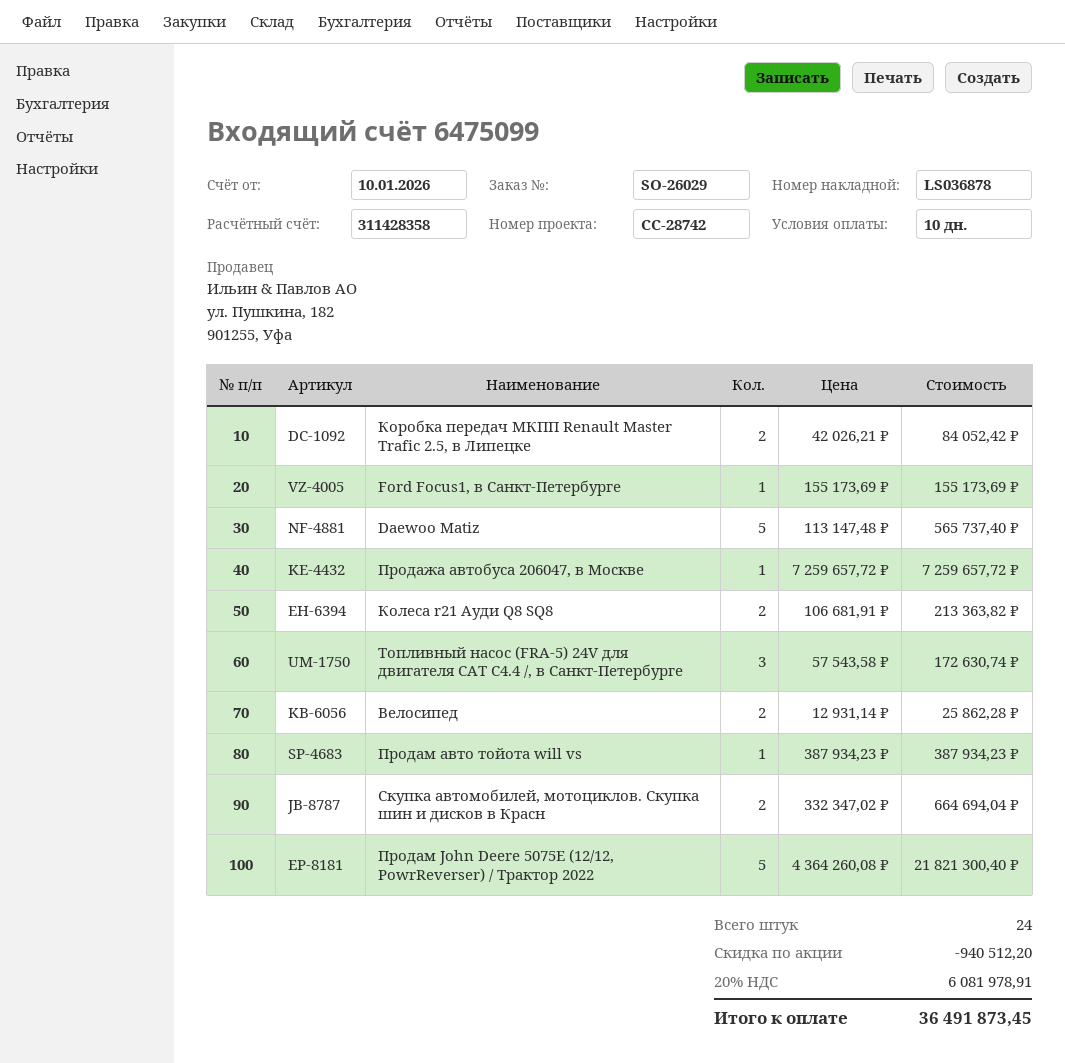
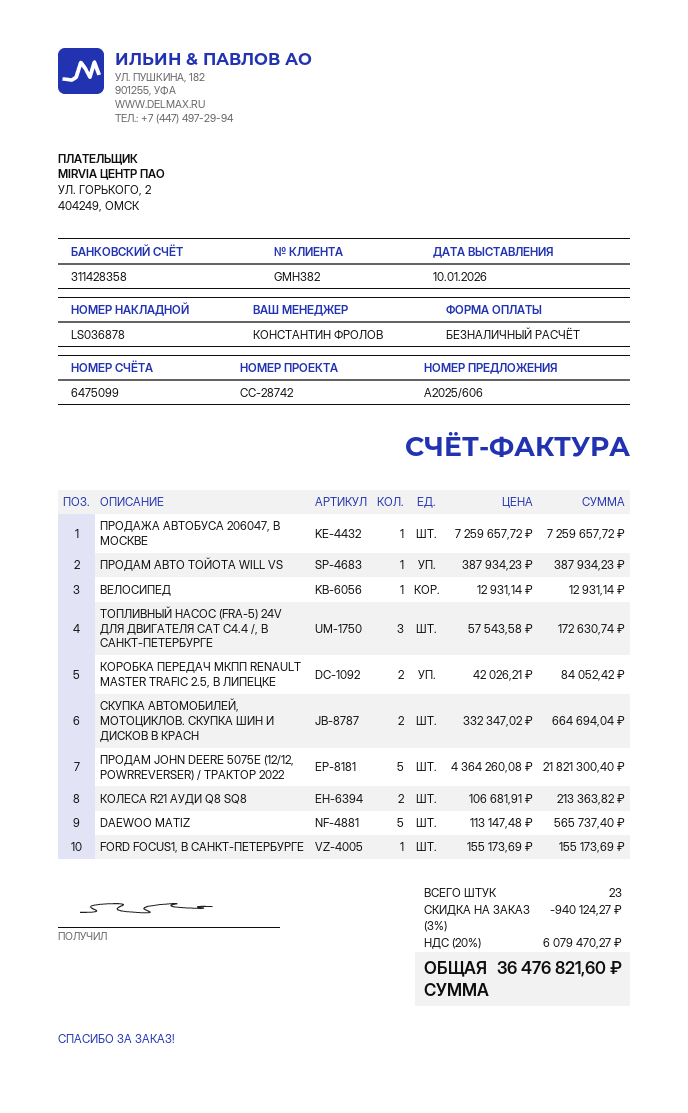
Велосипед: 2 x 12931.14 = 25862.28 -> 1 x 12931.14 = 12931.14
total quantity: 24 -> 23
discount: 940512.20 -> 940124.27
tax: 20% = 6081978.91 -> 20% = 6079470.27
total: 36491873.45 -> 36476821.60

